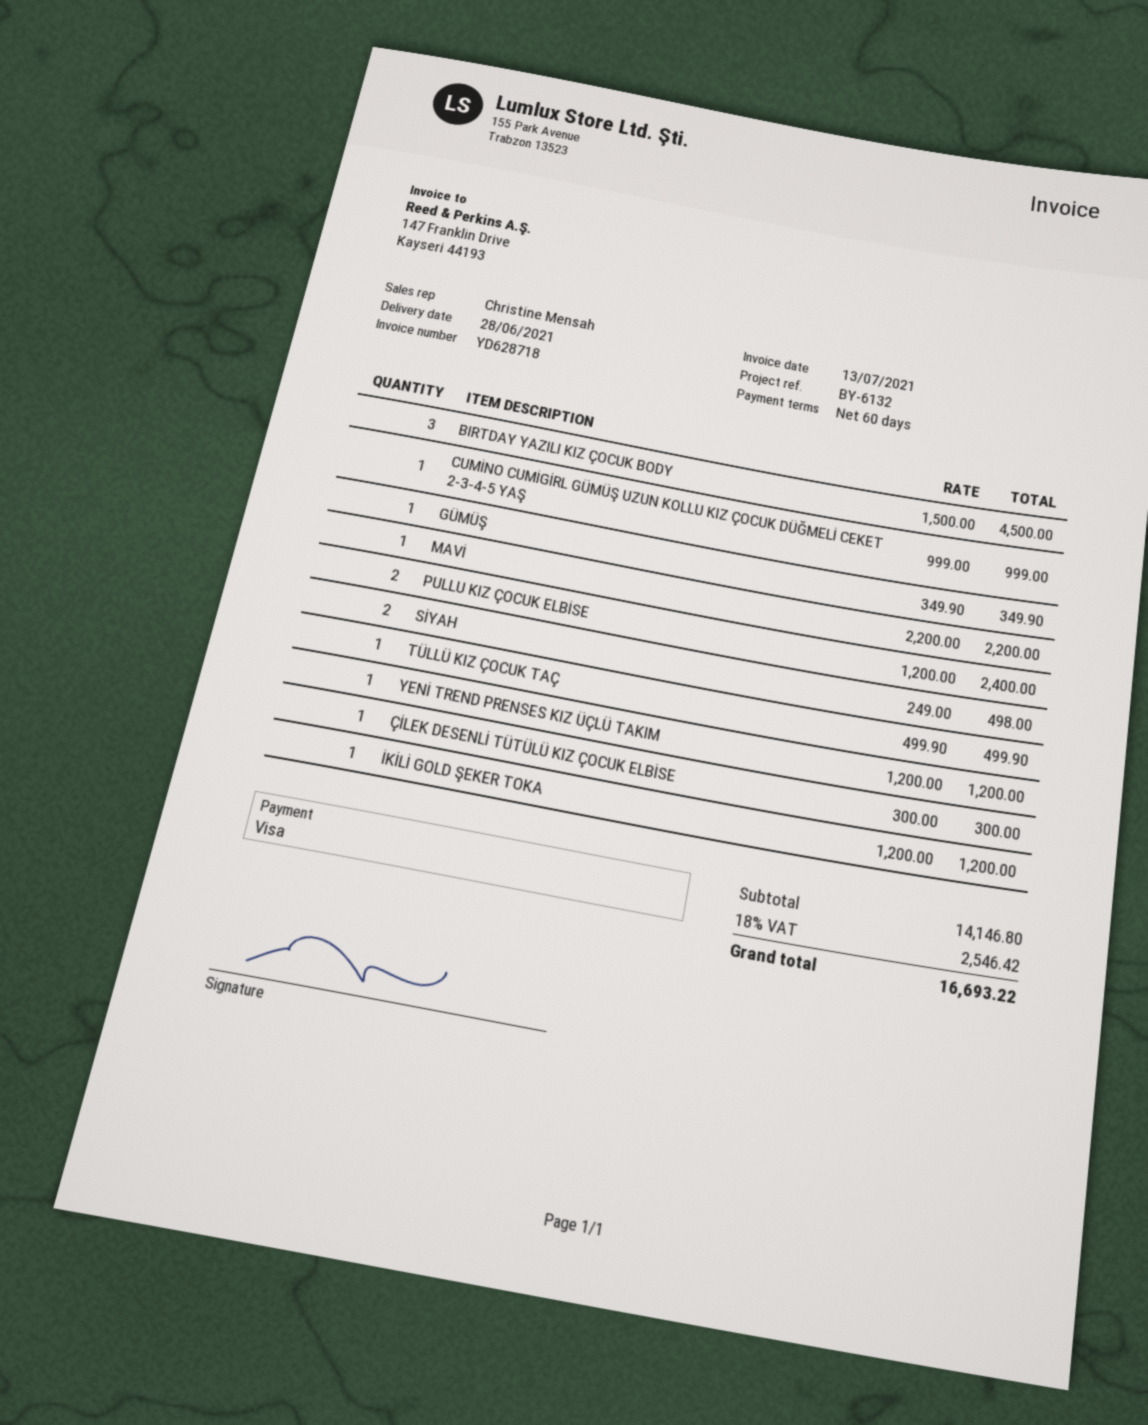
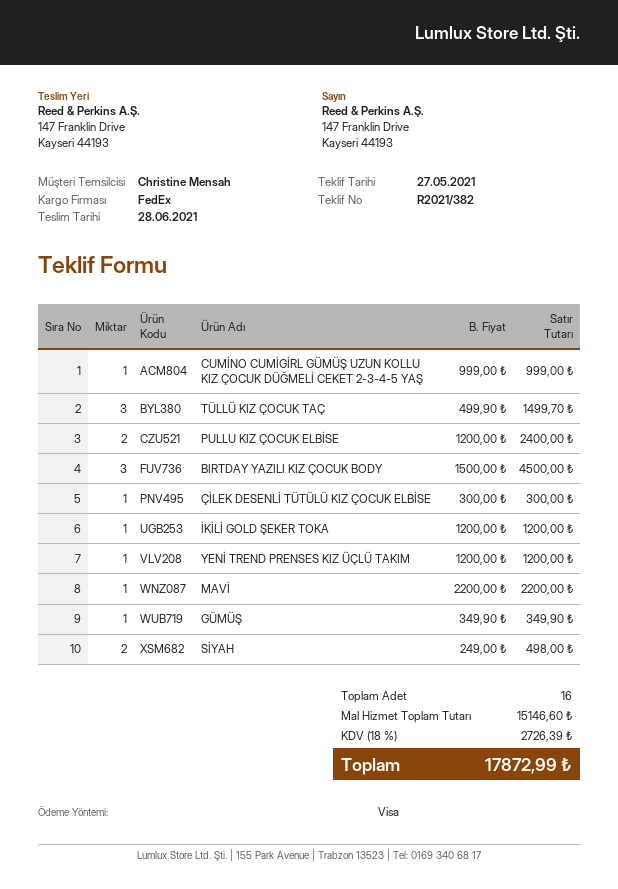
TÜLLÜ KIZ ÇOCUK TAÇ: 1 x 499.90 = 499.90 -> 3 x 499.90 = 1499.70
subtotal: 14146.80 -> 15146.60
tax: 18% = 2546.42 -> 18% = 2726.39
total: 16693.22 -> 17872.99

